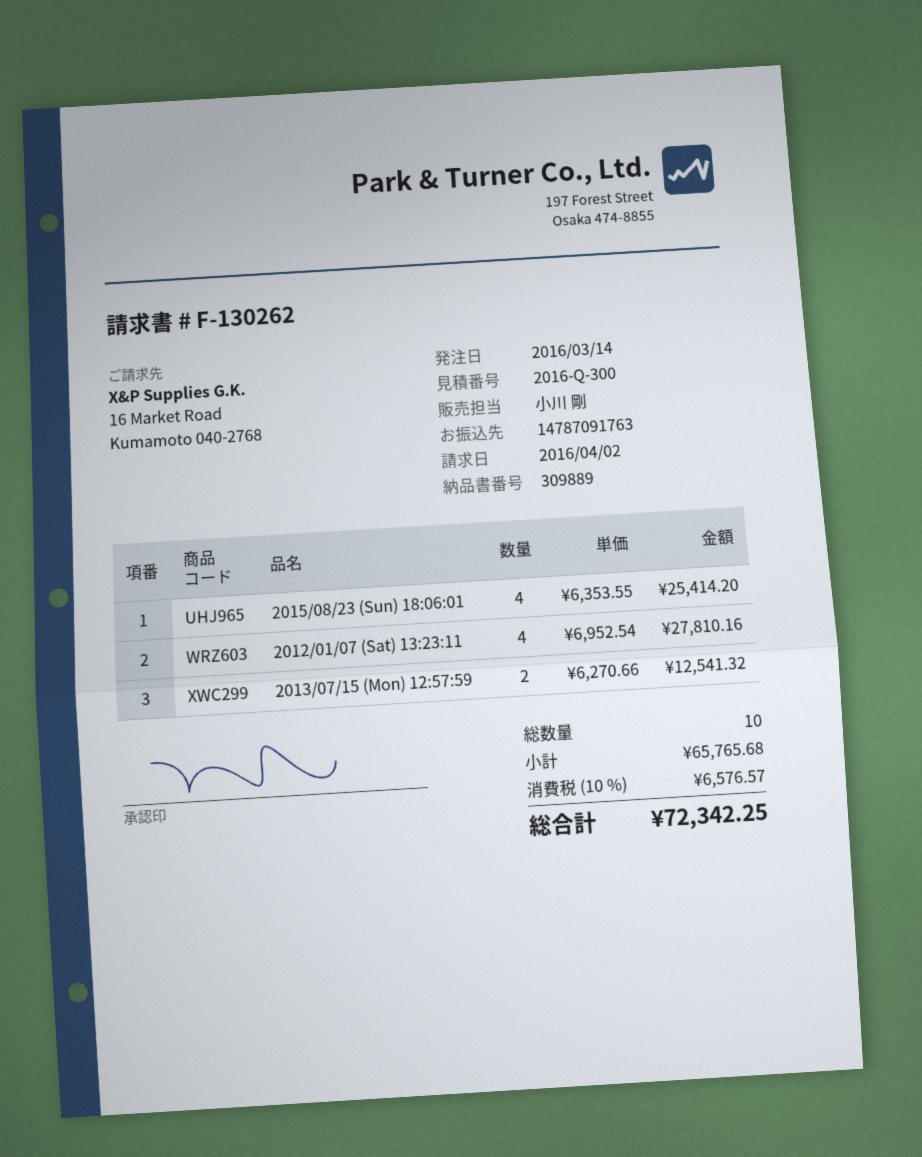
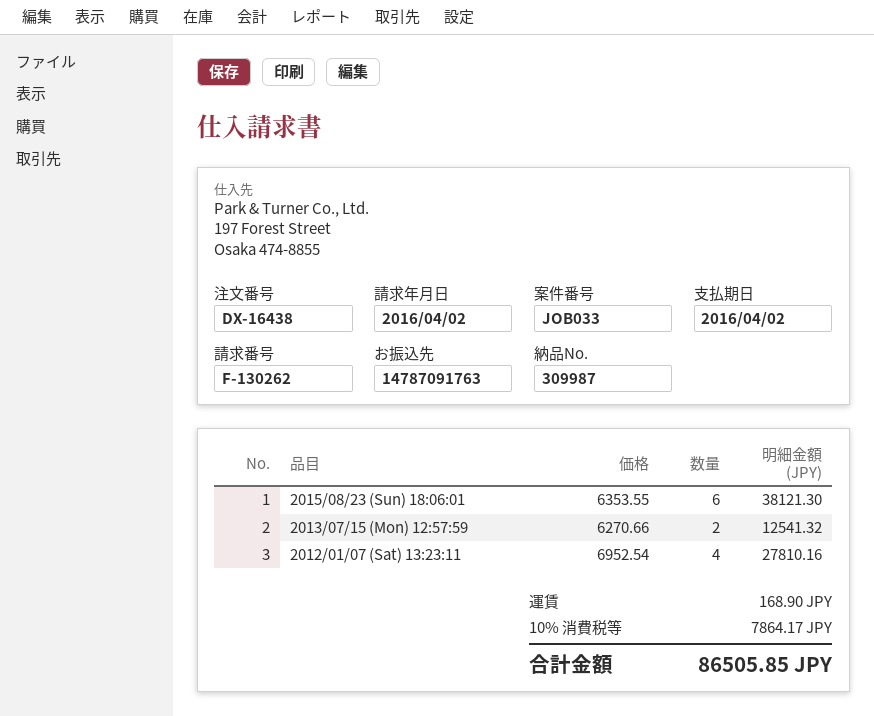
delivery note number: 309889 -> 309987
2015/08/23 (Sun) 18:06:01: 4 x 6353.55 = 25414.20 -> 6 x 6353.55 = 38121.30
shipping: none -> 168.90
tax: 10% = 6576.57 -> 10% = 7864.17
total: 72342.25 -> 86505.85

